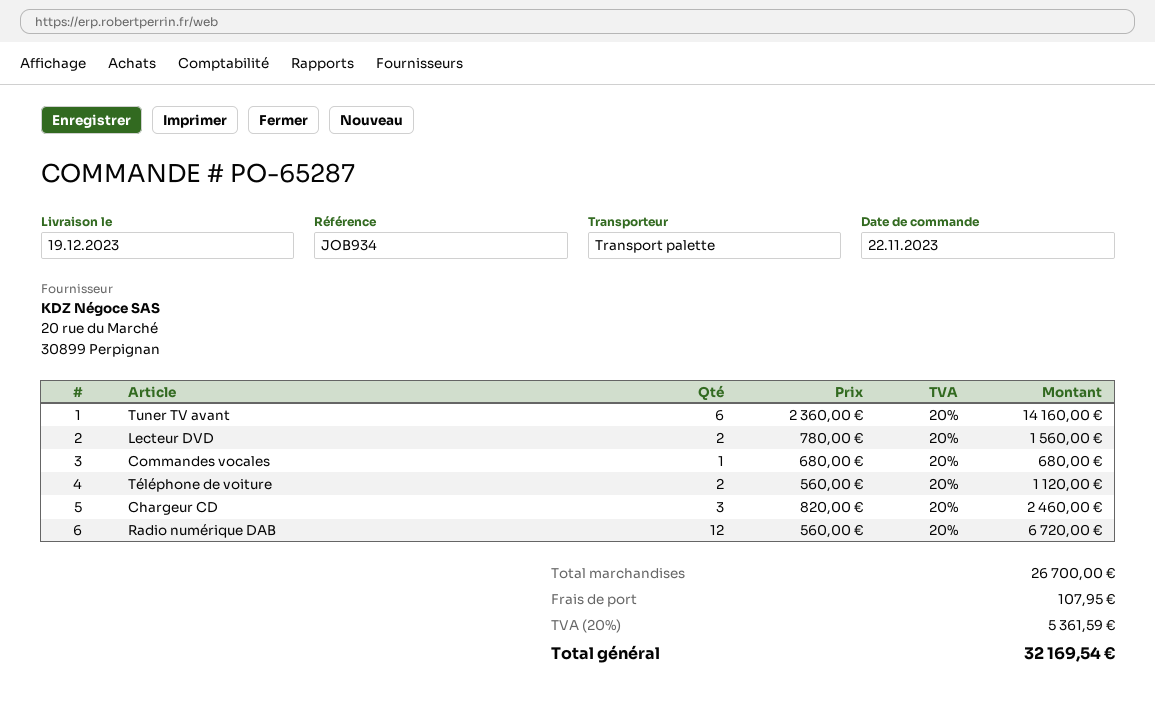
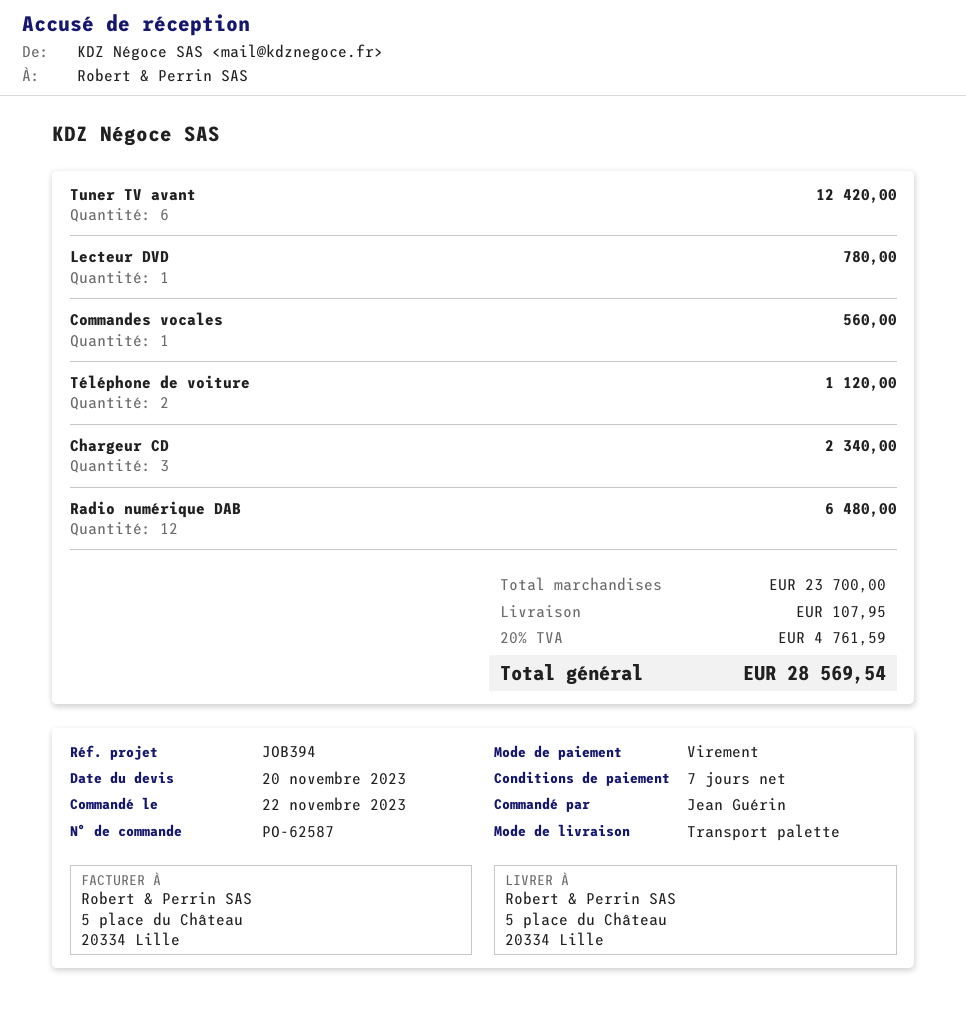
order number: PO-65287 -> PO-62587
reference: JOB934 -> JOB394
Tuner TV avant: 6 for 14160.00 -> 6 for 12420.00
Lecteur DVD: 2 for 1560.00 -> 1 for 780.00
Commandes vocales: 1 for 680.00 -> 1 for 560.00
Chargeur CD: 3 for 2460.00 -> 3 for 2340.00
Radio numérique DAB: 12 for 6720.00 -> 12 for 6480.00
subtotal: 26700.00 -> 23700.00
tax: 20% = 5361.59 -> 20% = 4761.59
total: 32169.54 -> 28569.54

